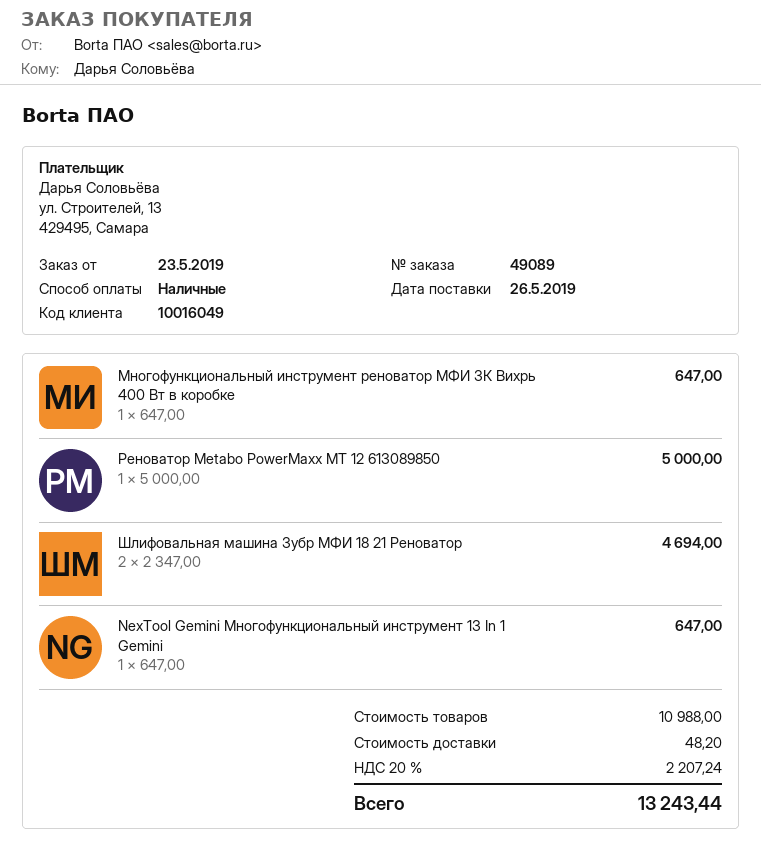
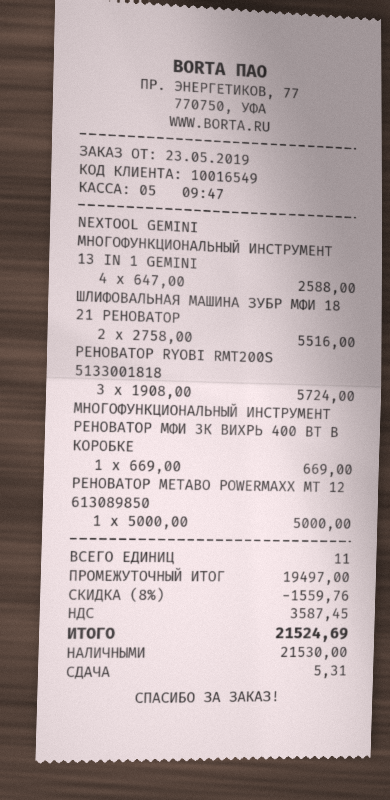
customer number: 10016049 -> 10016549
Многофункциональный инструмент реноватор МФИ 3К Вихрь 400 Вт в коробке: 1 x 647.00 = 647.00 -> 1 x 669.00 = 669.00
Шлифовальная машина Зубр МФИ 18 21 Реноватор: 2 x 2347.00 = 4694.00 -> 2 x 2758.00 = 5516.00
NexTool Gemini Многофункциональный инструмент 13 In 1 Gemini: 1 x 647.00 = 647.00 -> 4 x 647.00 = 2588.00
РЕНОВАТОР RYOBI RMT200S 5133001818: none -> 3 x 1908.00 = 5724.00
subtotal: 10988.00 -> 19497.00
discount: none -> 8% = 1559.76
shipping: 48.20 -> none
tax: 2207.24 -> 3587.45
total: 13243.44 -> 21524.69

